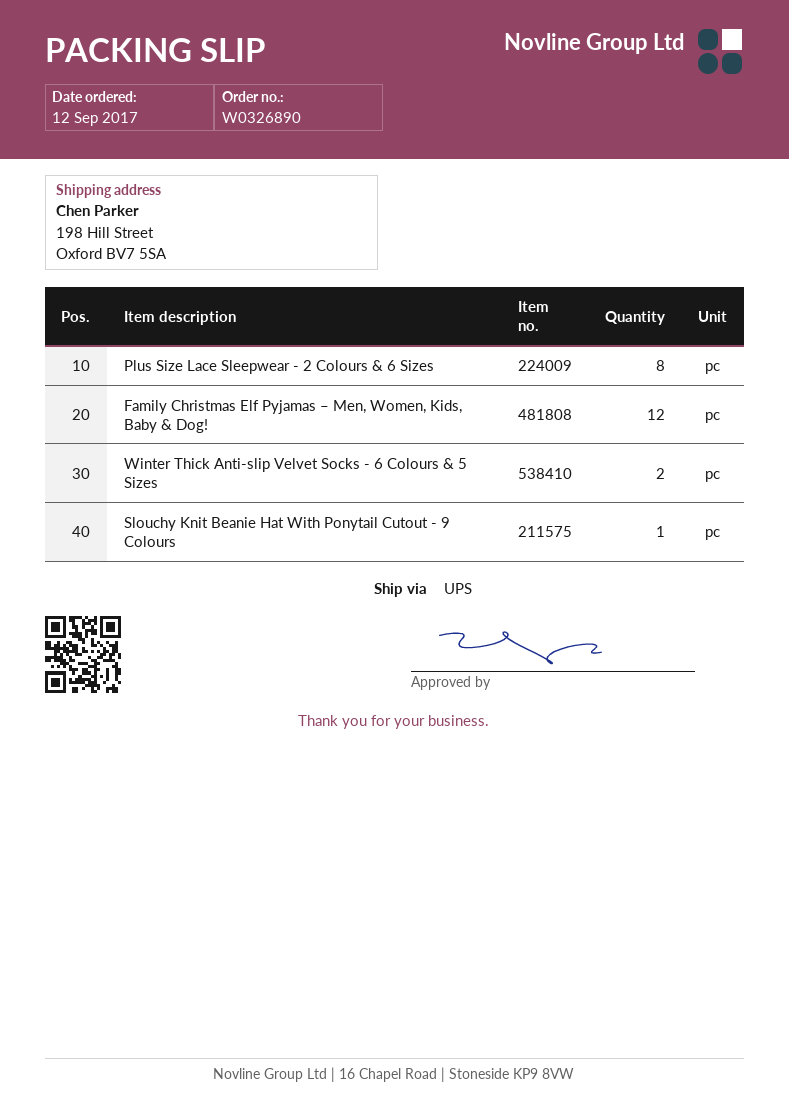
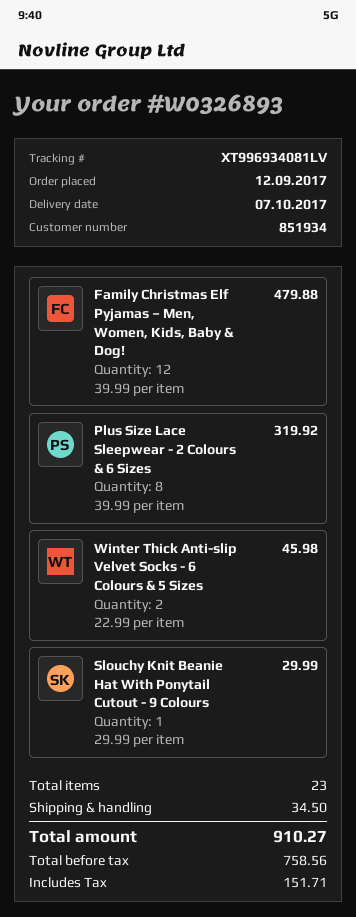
order number: W0326890 -> W0326893

